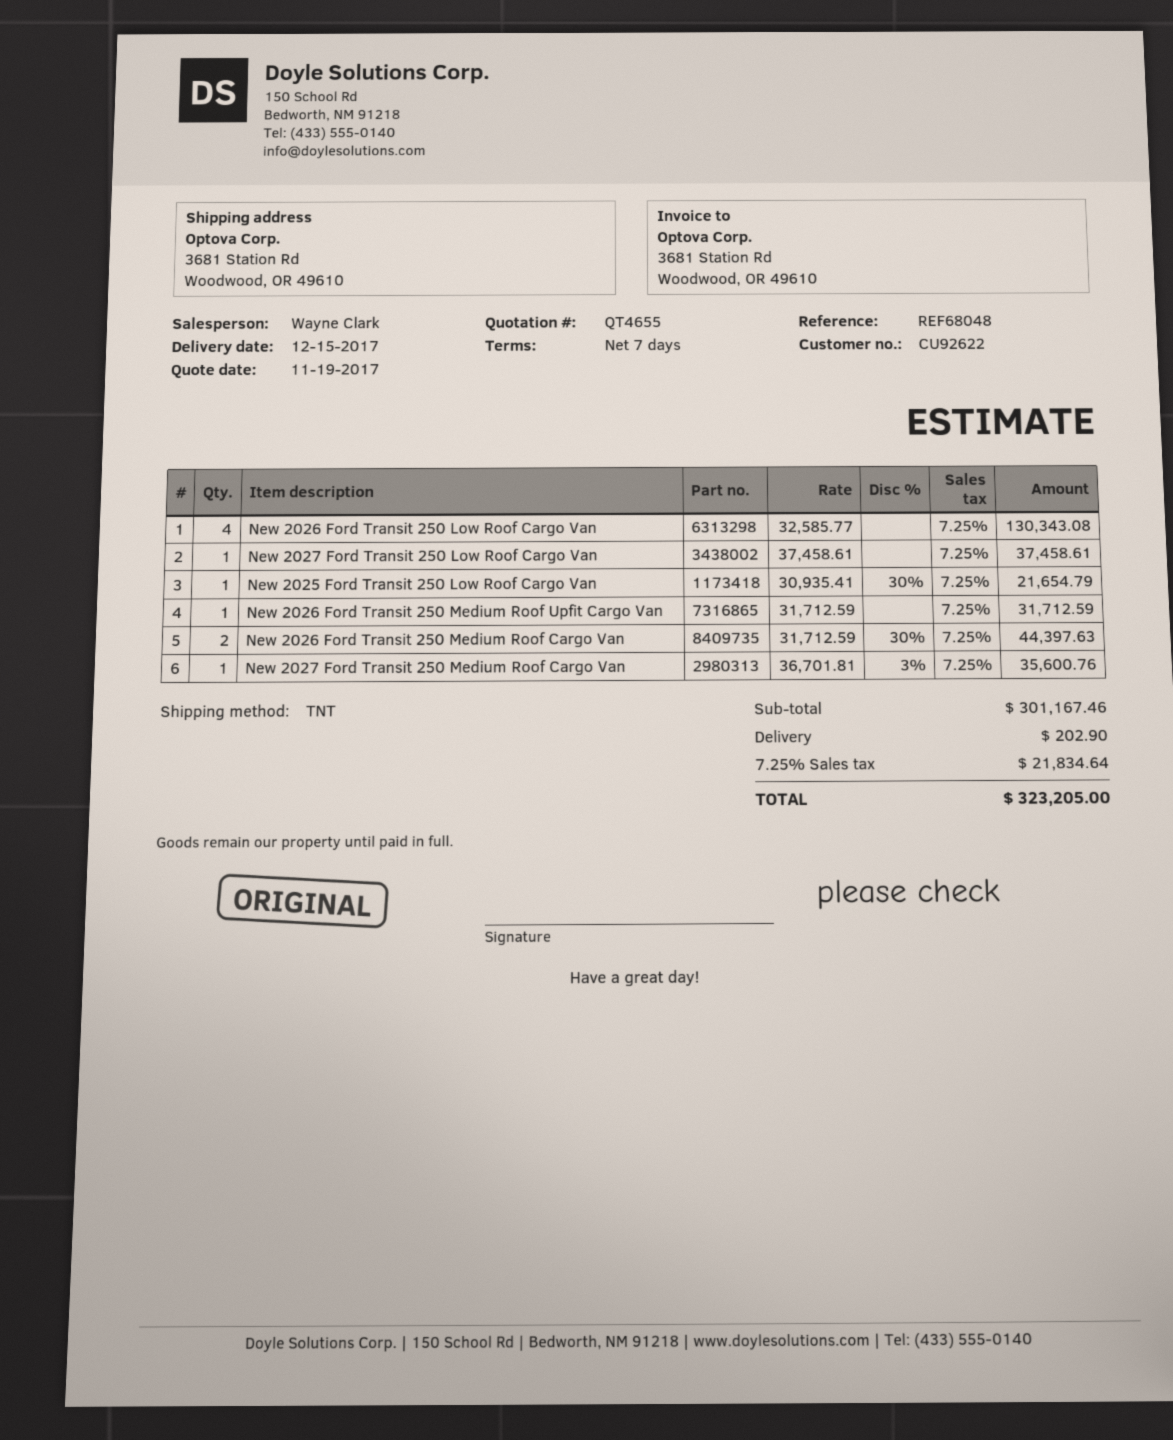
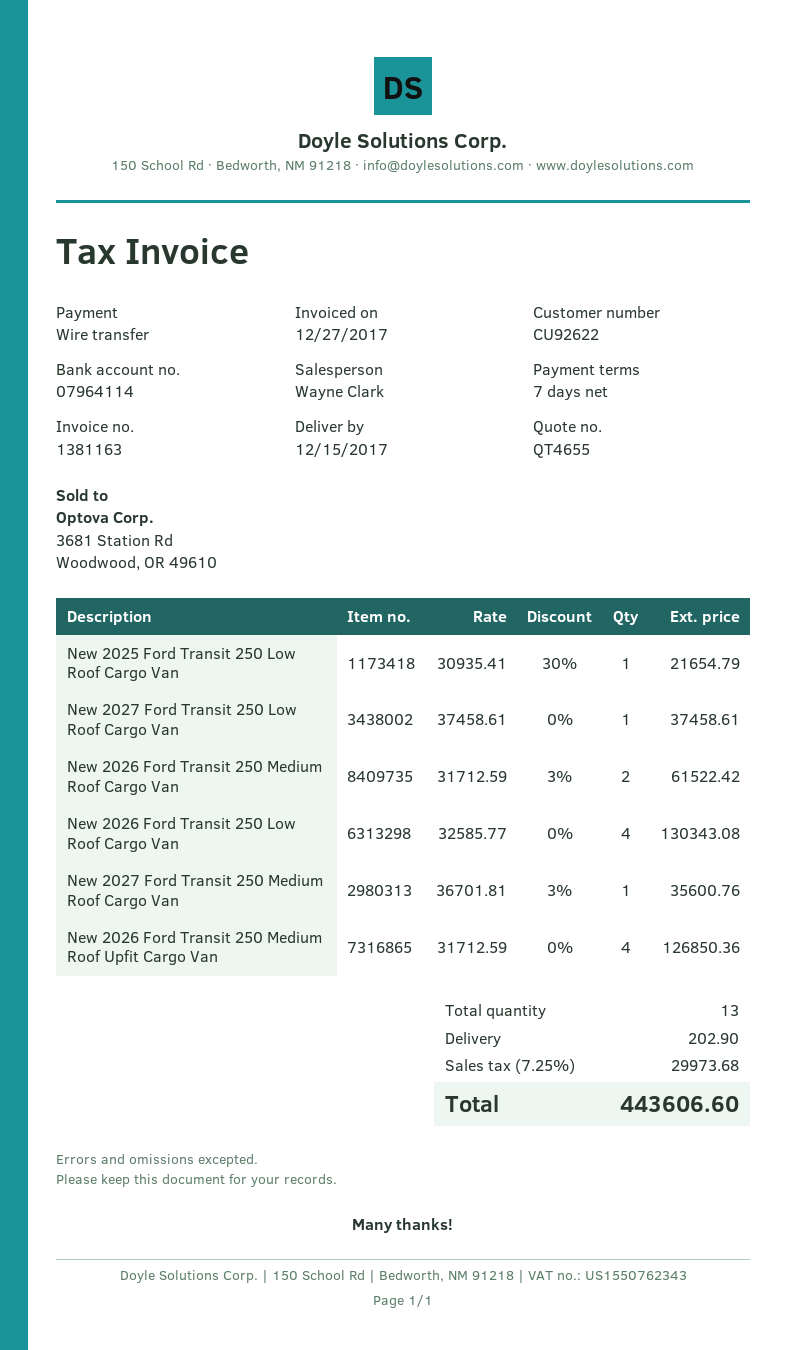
New 2026 Ford Transit 250 Medium Roof Upfit Cargo Van: 1 x 31712.59 = 31712.59 -> 4 x 31712.59 = 126850.36
New 2026 Ford Transit 250 Medium Roof Cargo Van: 2 x 31712.59 - 30% = 44397.63 -> 2 x 31712.59 - 3% = 61522.42
tax: 7.25% = 21834.64 -> 7.25% = 29973.68
total: 323205.00 -> 443606.60

